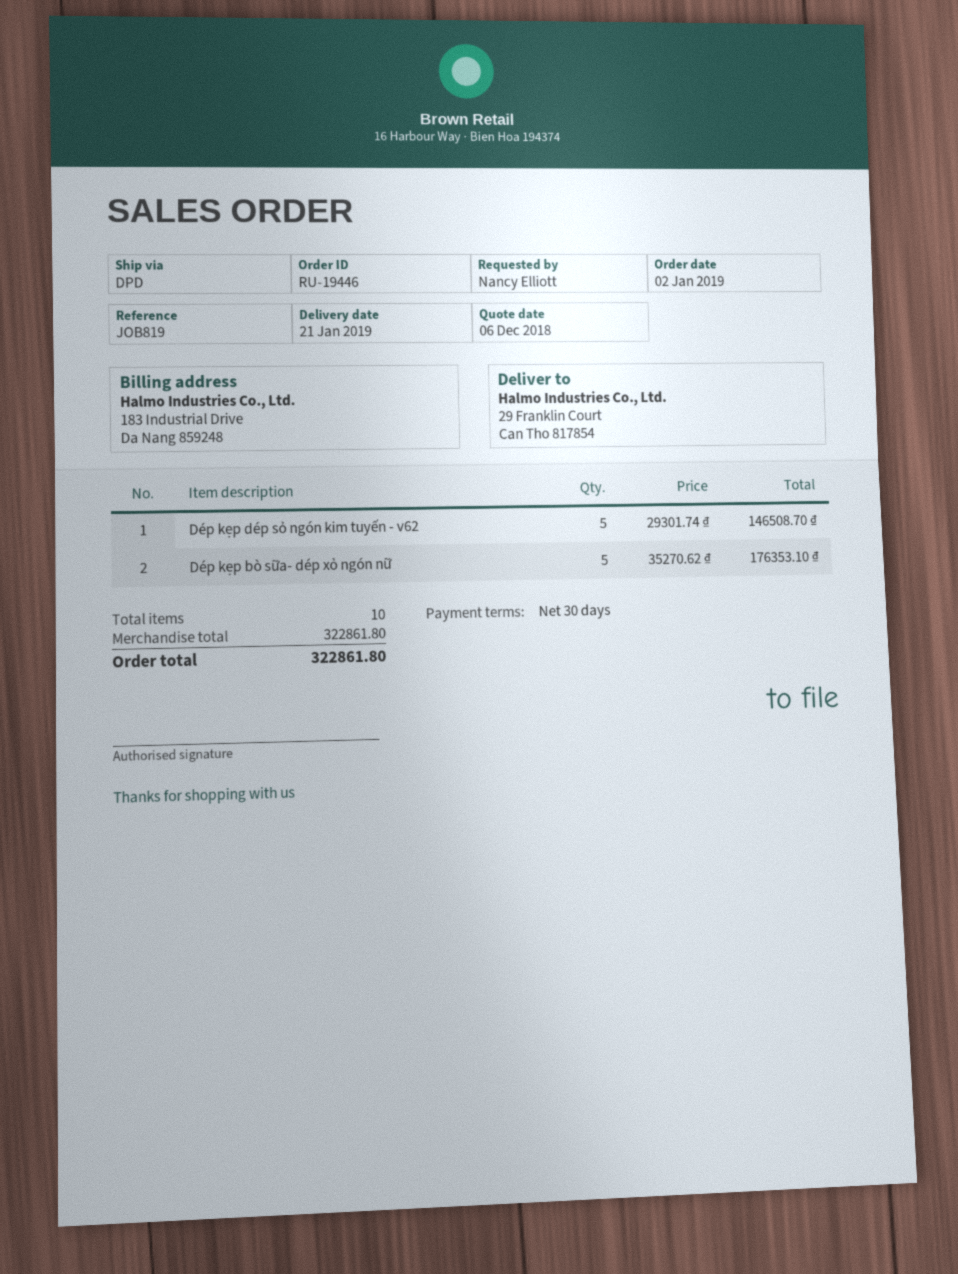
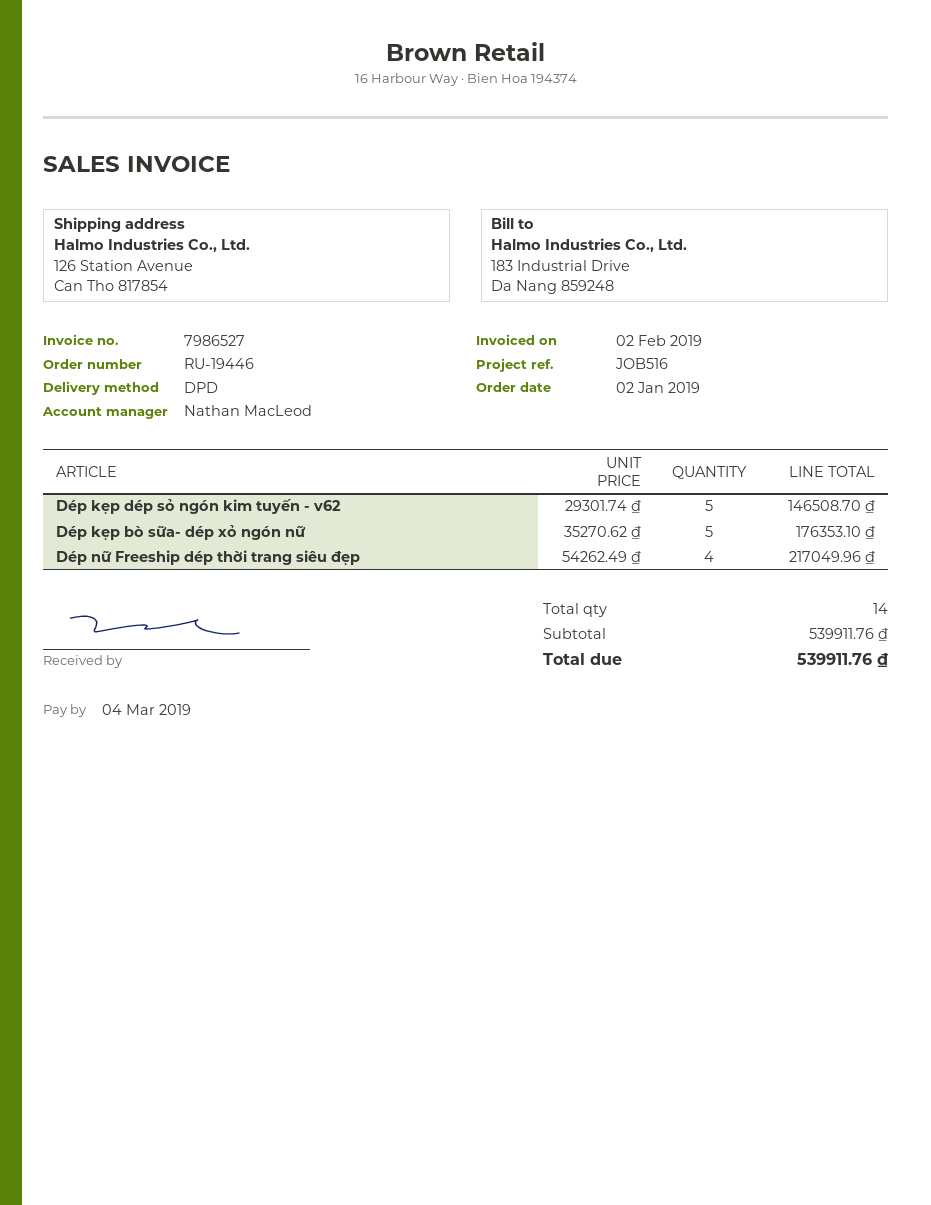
reference: JOB819 -> JOB516
ship to: 29 Franklin Court, Can Tho 817854 -> 126 Station Avenue, Can Tho 817854
Dép nữ Freeship dép thời trang siêu đẹp: none -> 4 x 54262.49 = 217049.96
total quantity: 10 -> 14
subtotal: 322861.80 -> 539911.76
total: 322861.80 -> 539911.76

